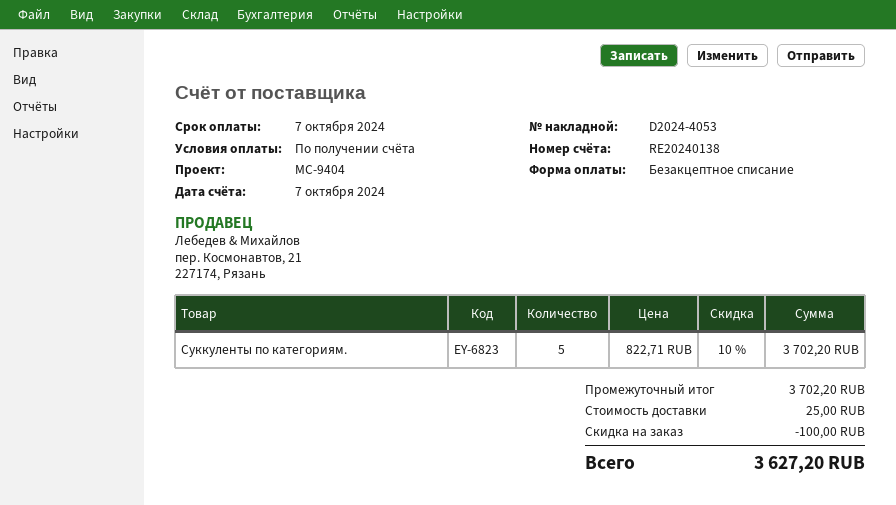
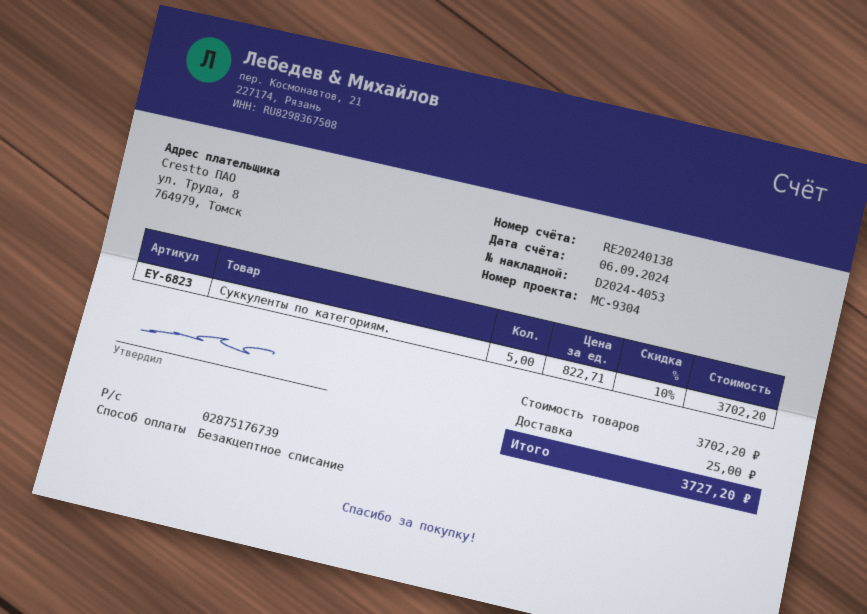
invoice date: 2024-10-07 -> 2024-09-06
reference: MC-9404 -> MC-9304
discount: 100.00 -> none
total: 3627.20 -> 3727.20

